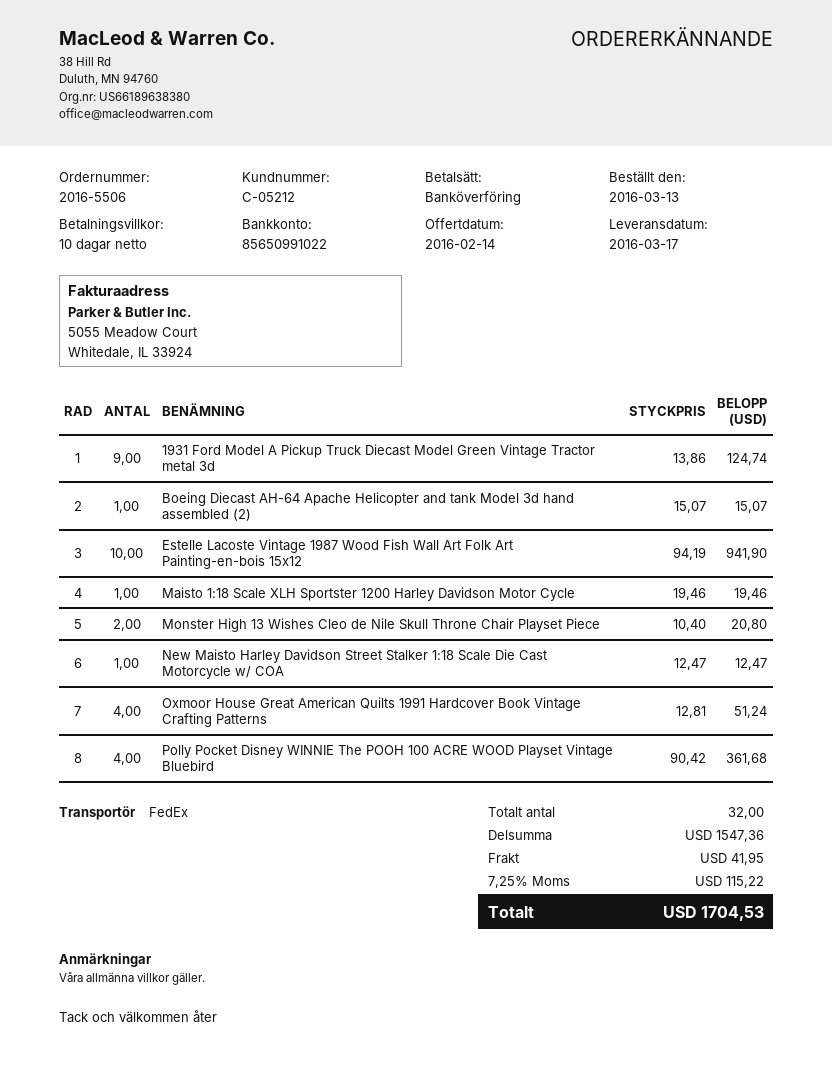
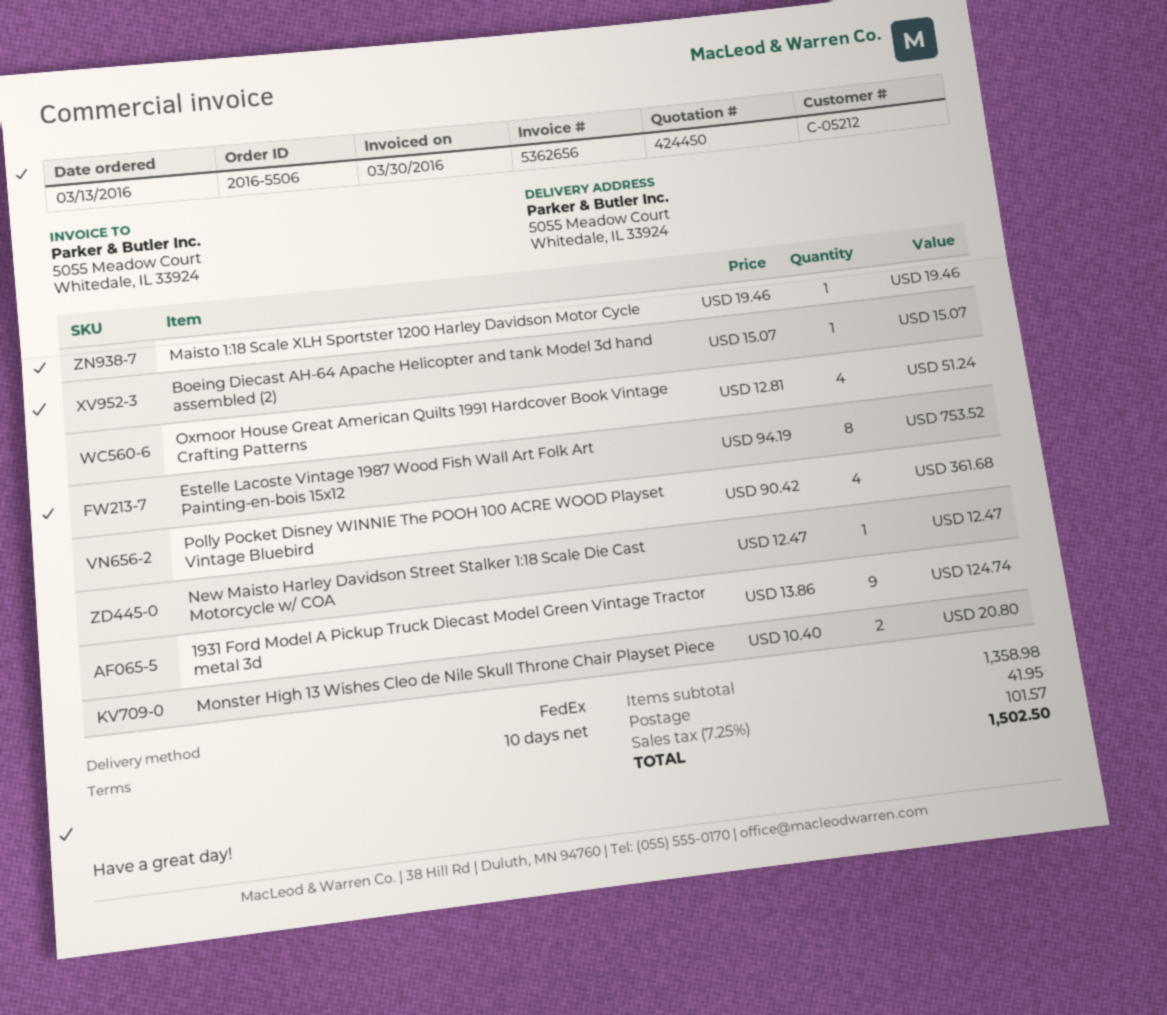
Estelle Lacoste Vintage 1987 Wood Fish Wall Art Folk Art Painting-en-bois 15x12: 10 x 94.19 = 941.90 -> 8 x 94.19 = 753.52
subtotal: 1547.36 -> 1358.98
tax: 7.25% = 115.22 -> 7.25% = 101.57
total: 1704.53 -> 1502.50

